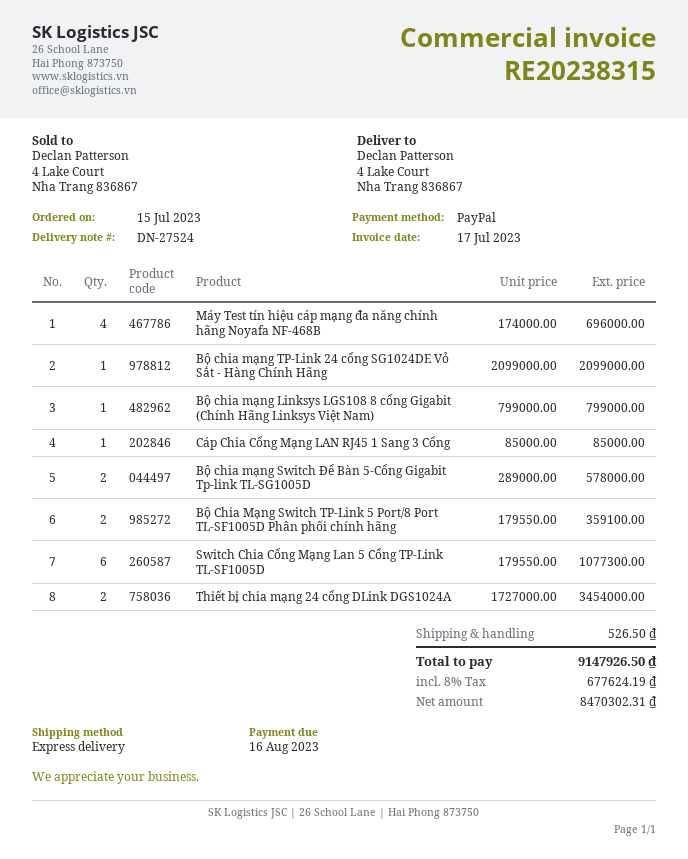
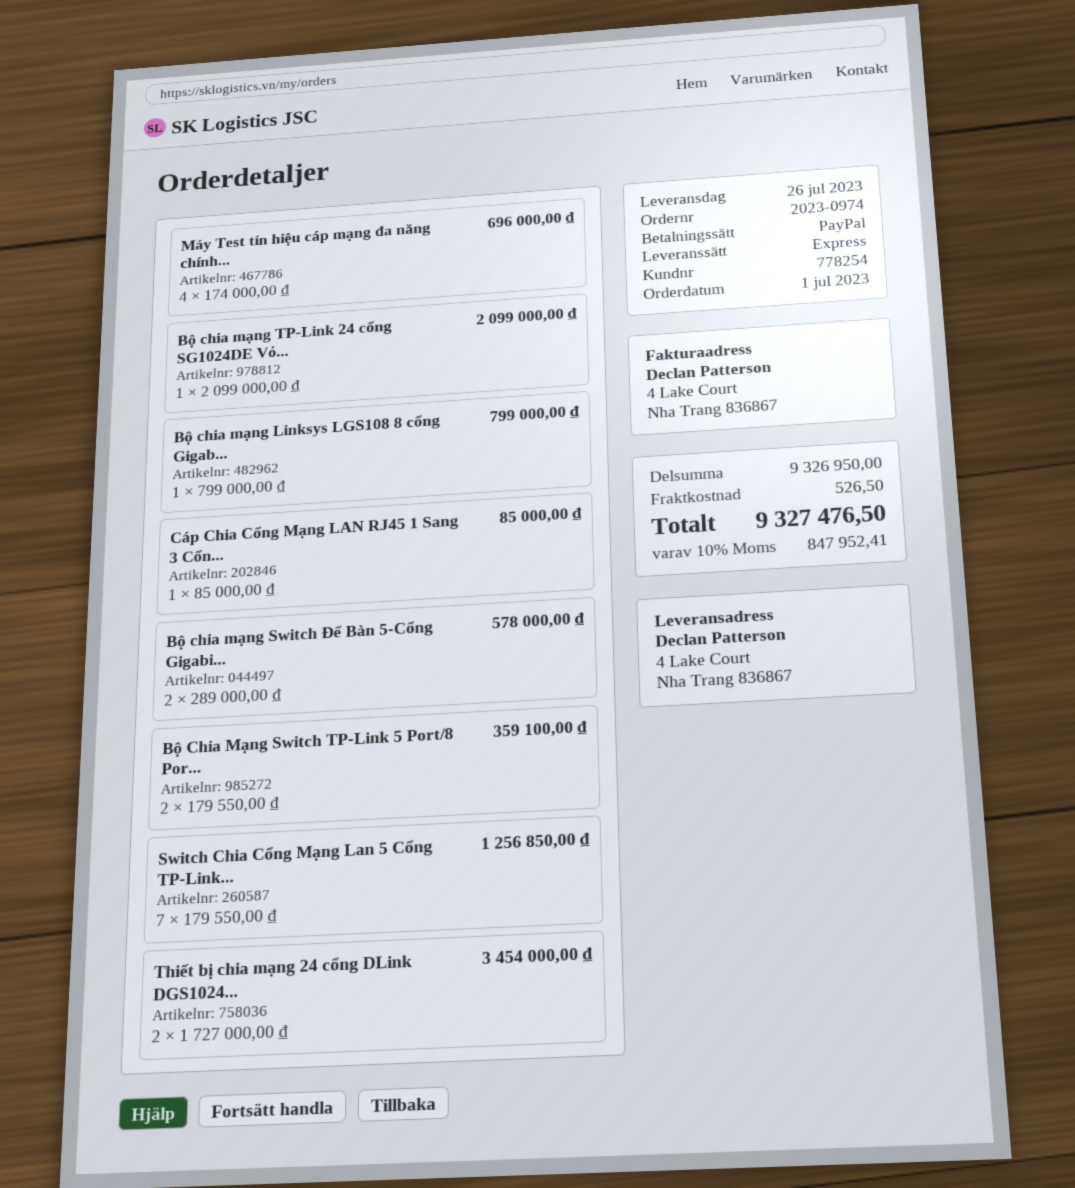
order date: 2023-07-15 -> 2023-07-01
Switch Chia Cổng Mạng Lan 5 Cổng TP-Link TL-SF1005D: 6 x 179550.00 = 1077300.00 -> 7 x 179550.00 = 1256850.00
tax: 8% = 677624.19 -> 10% = 847952.41
total: 9147926.50 -> 9327476.50

